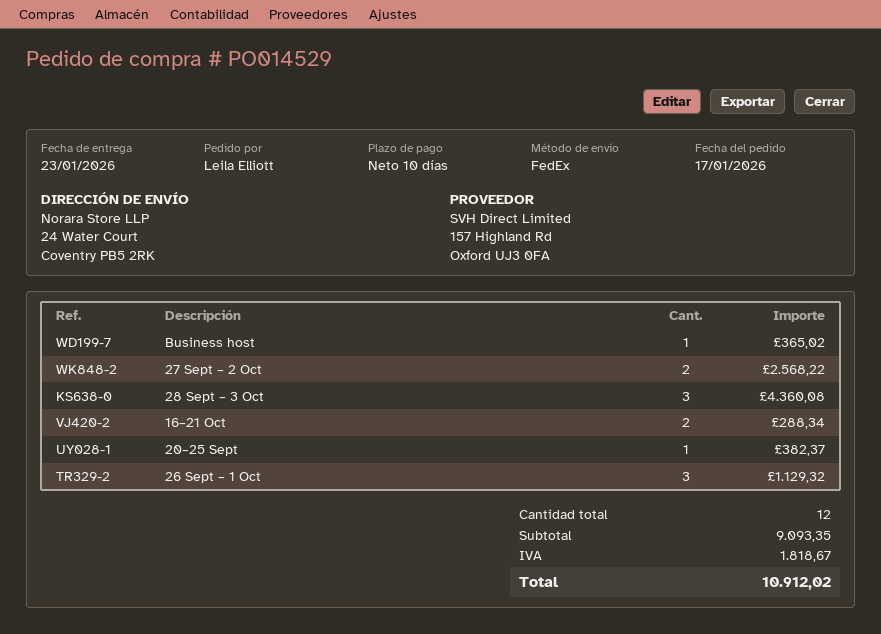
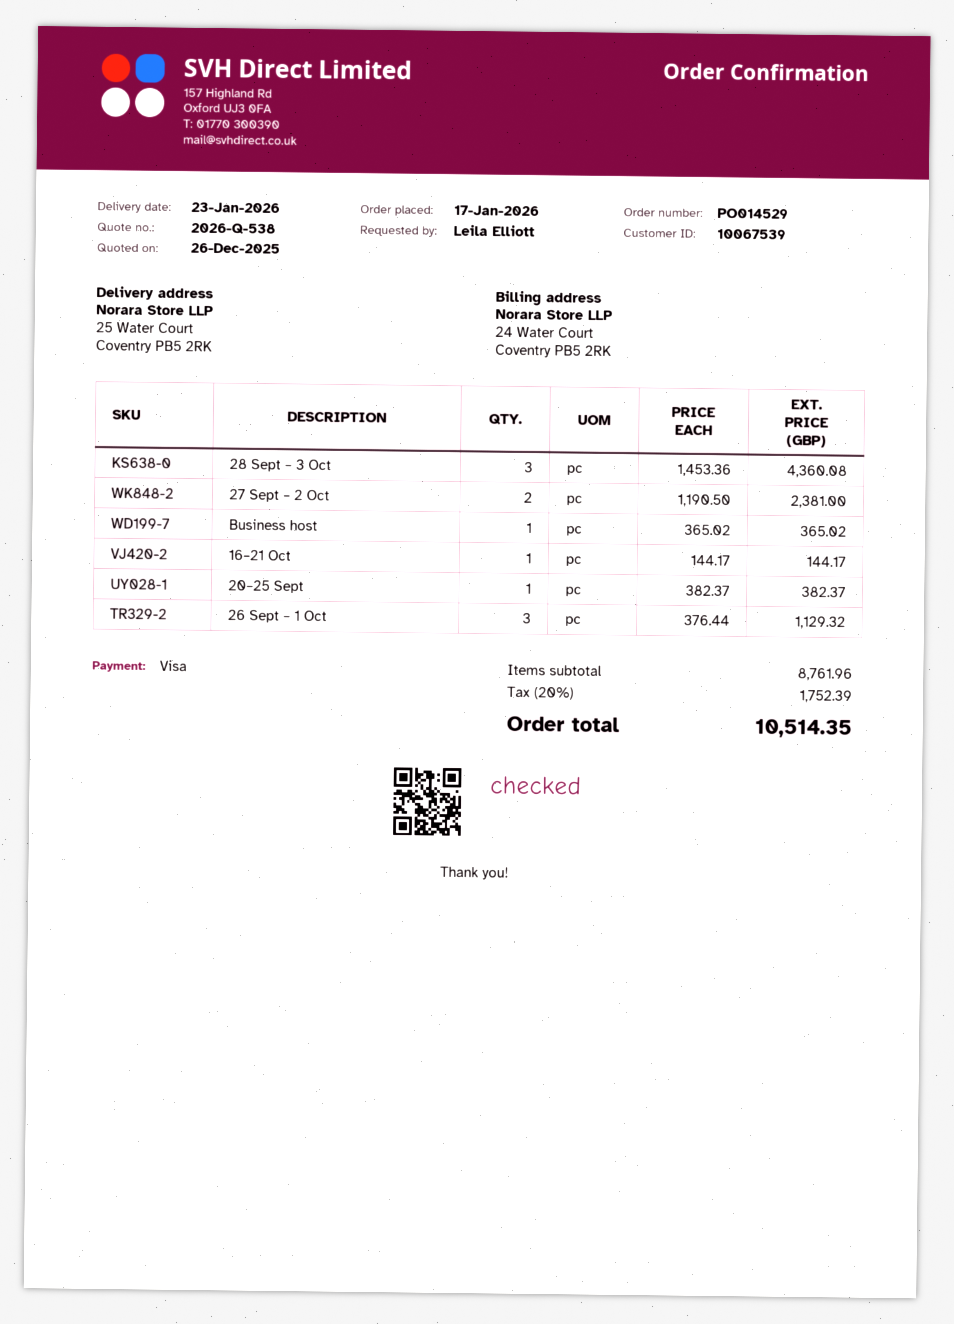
ship to: 24 Water Court, Coventry PB5 2RK -> 25 Water Court, Coventry PB5 2RK
27 Sept – 2 Oct: 2 for 2568.22 -> 2 for 2381.00
16–21 Oct: 2 for 288.34 -> 1 for 144.17
subtotal: 9093.35 -> 8761.96
tax: 1818.67 -> 1752.39
total: 10912.02 -> 10514.35

